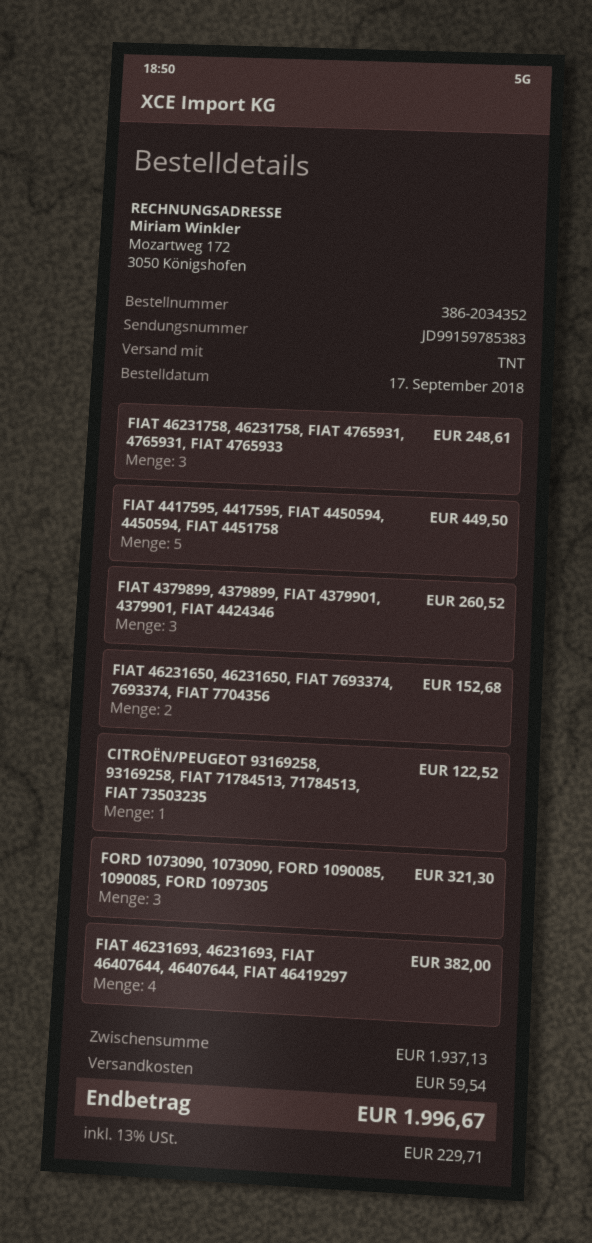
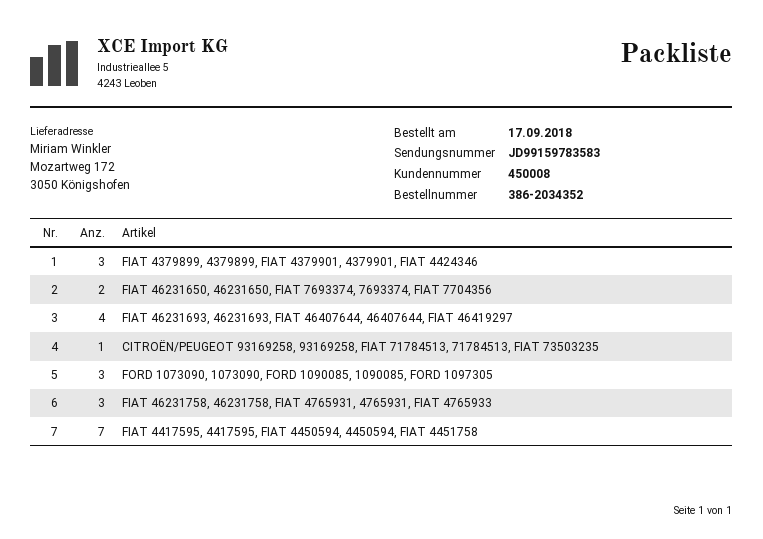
tracking number: JD99159785383 -> JD99159783583
FIAT 4417595, 4417595, FIAT 4450594, 4450594, FIAT 4451758: 5 -> 7

